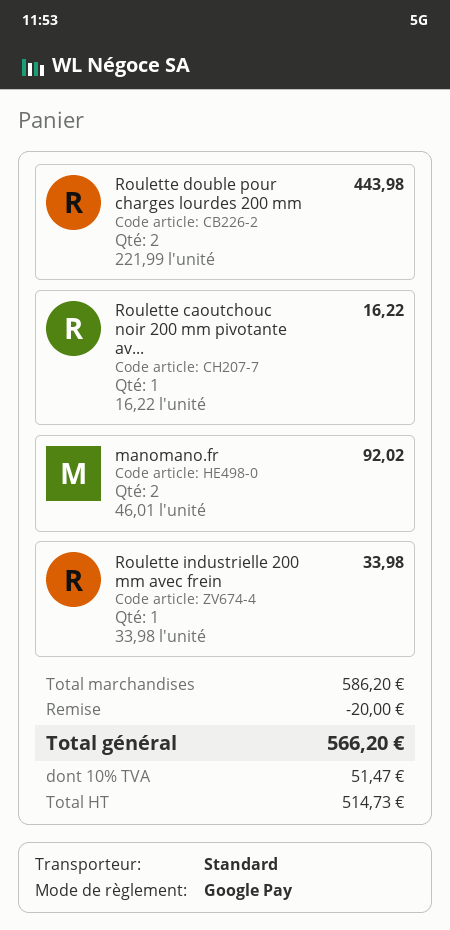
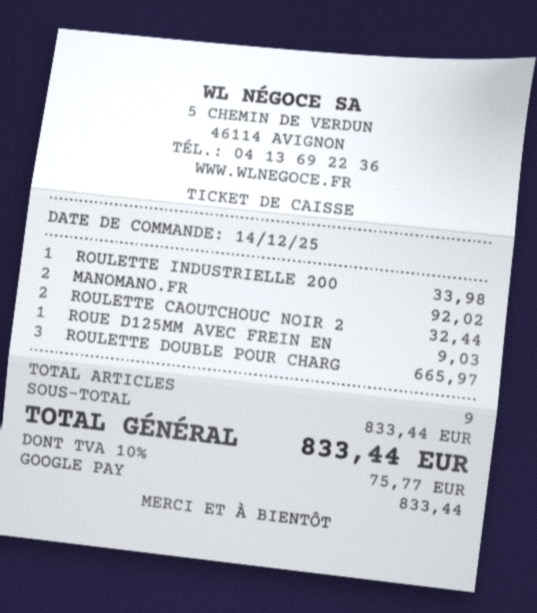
Roulette double pour charges lourdes 200 mm: 2 for 443.98 -> 3 for 665.97
Roulette caoutchouc noir 200 mm pivotante av...: 1 for 16.22 -> 2 for 32.44
ROUE D125MM AVEC FREIN EN: none -> 1 for 9.03
subtotal: 586.20 -> 833.44
discount: 20.00 -> none
tax: 10% = 51.47 -> 10% = 75.77
total: 566.20 -> 833.44

